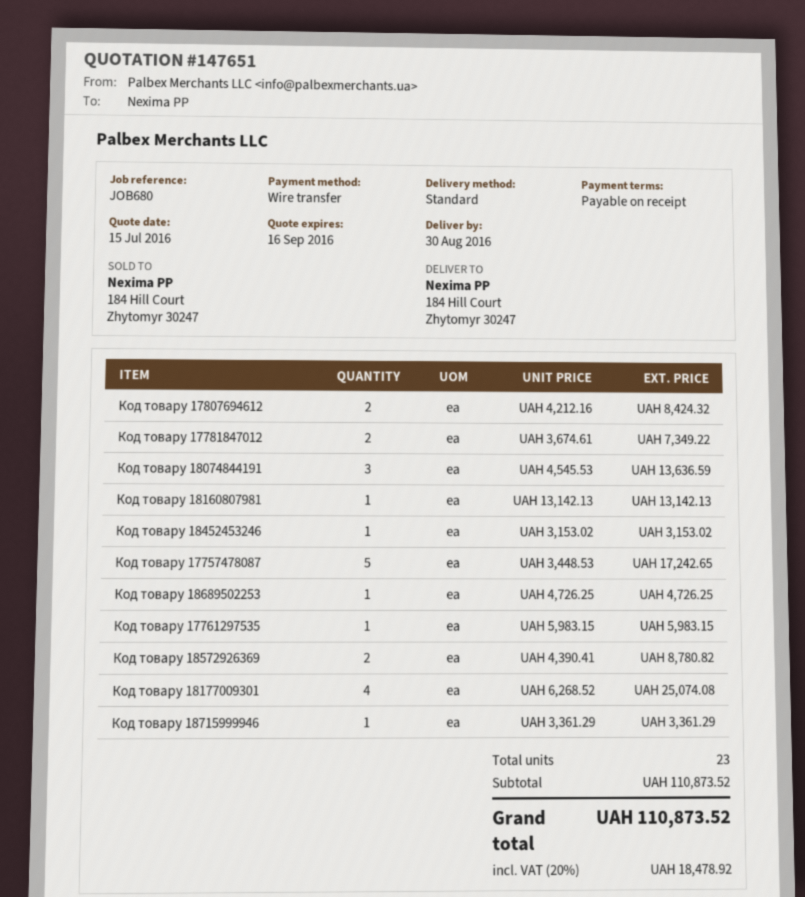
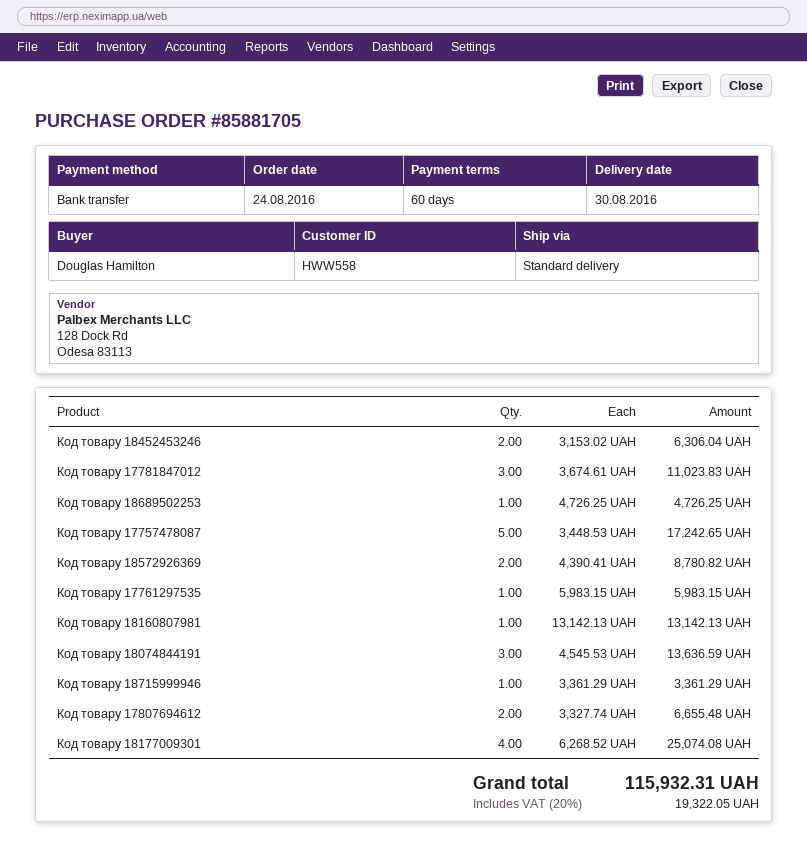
payment terms: on receipt -> 60 days
Код товару 17807694612: 2 x 4212.16 = 8424.32 -> 2 x 3327.74 = 6655.48
Код товару 17781847012: 2 x 3674.61 = 7349.22 -> 3 x 3674.61 = 11023.83
Код товару 18452453246: 1 x 3153.02 = 3153.02 -> 2 x 3153.02 = 6306.04
tax: 20% = 18478.92 -> 20% = 19322.05
total: 110873.52 -> 115932.31

